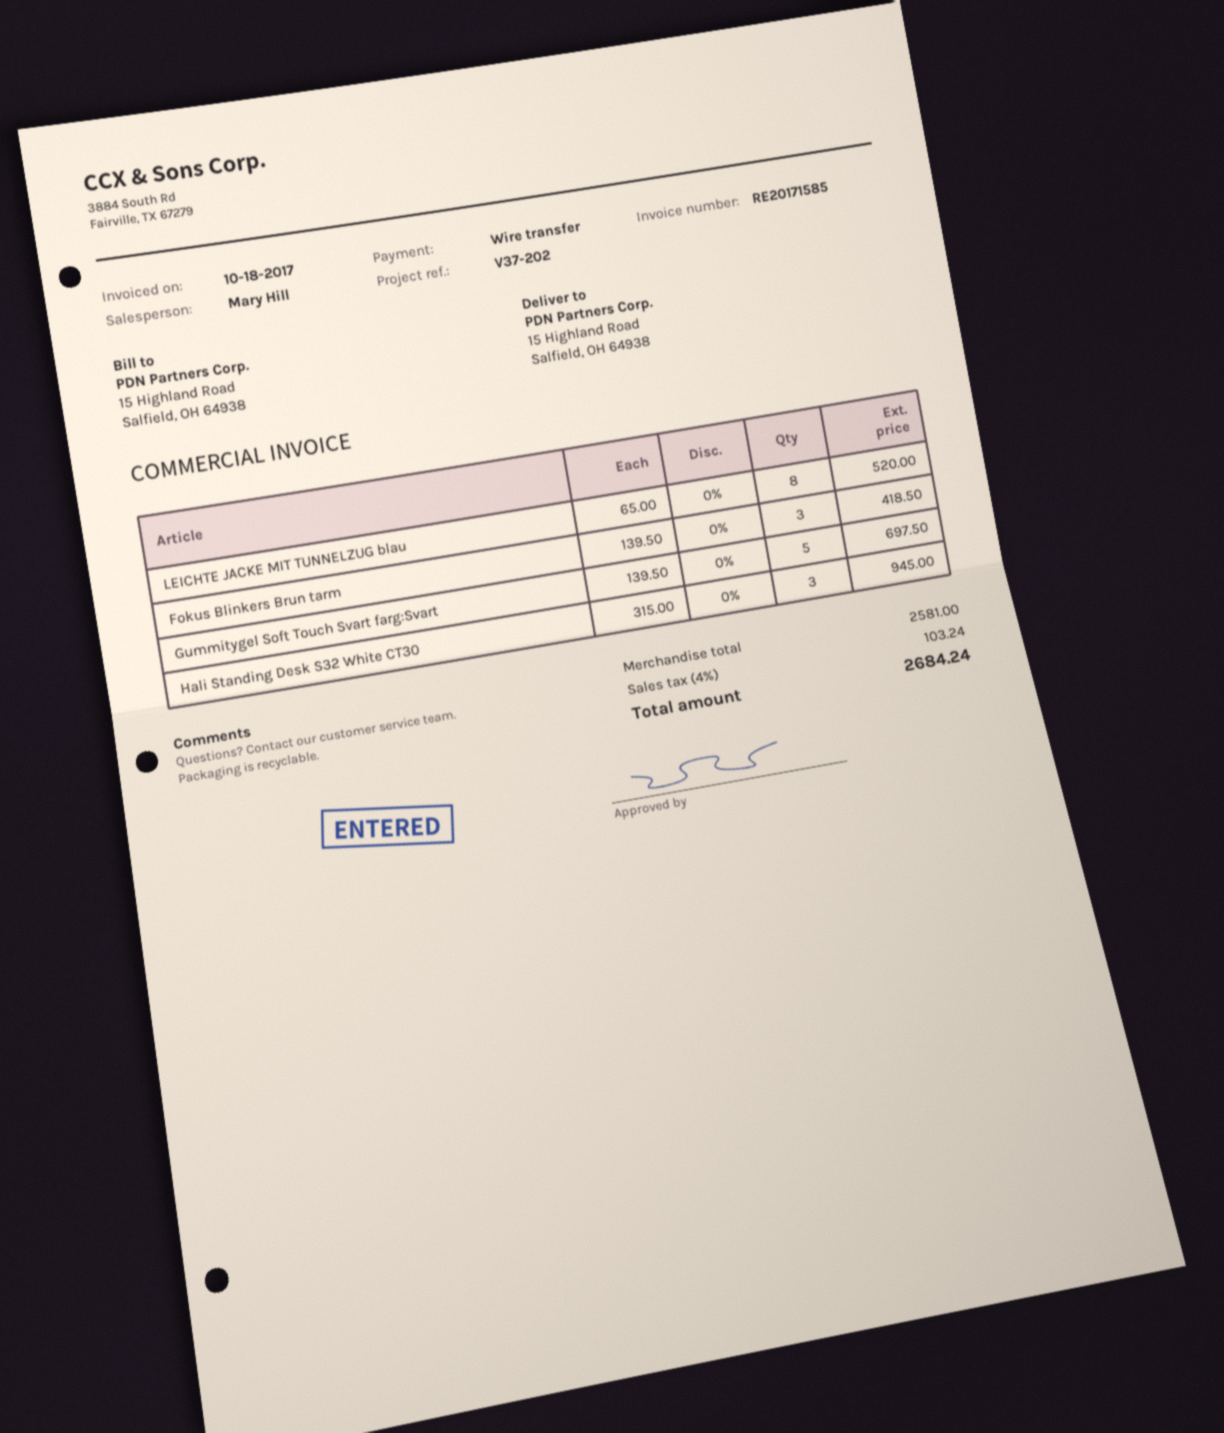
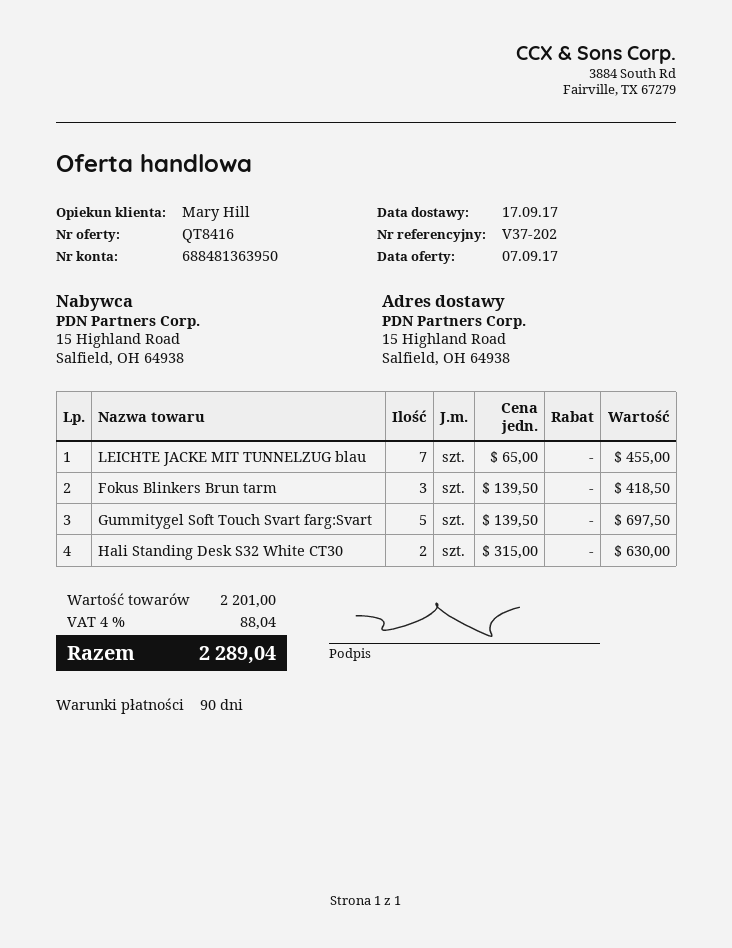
LEICHTE JACKE MIT TUNNELZUG blau: 8 x 65.00 = 520.00 -> 7 x 65.00 = 455.00
Hali Standing Desk S32 White CT30: 3 x 315.00 = 945.00 -> 2 x 315.00 = 630.00
subtotal: 2581.00 -> 2201.00
tax: 4% = 103.24 -> 4% = 88.04
total: 2684.24 -> 2289.04

